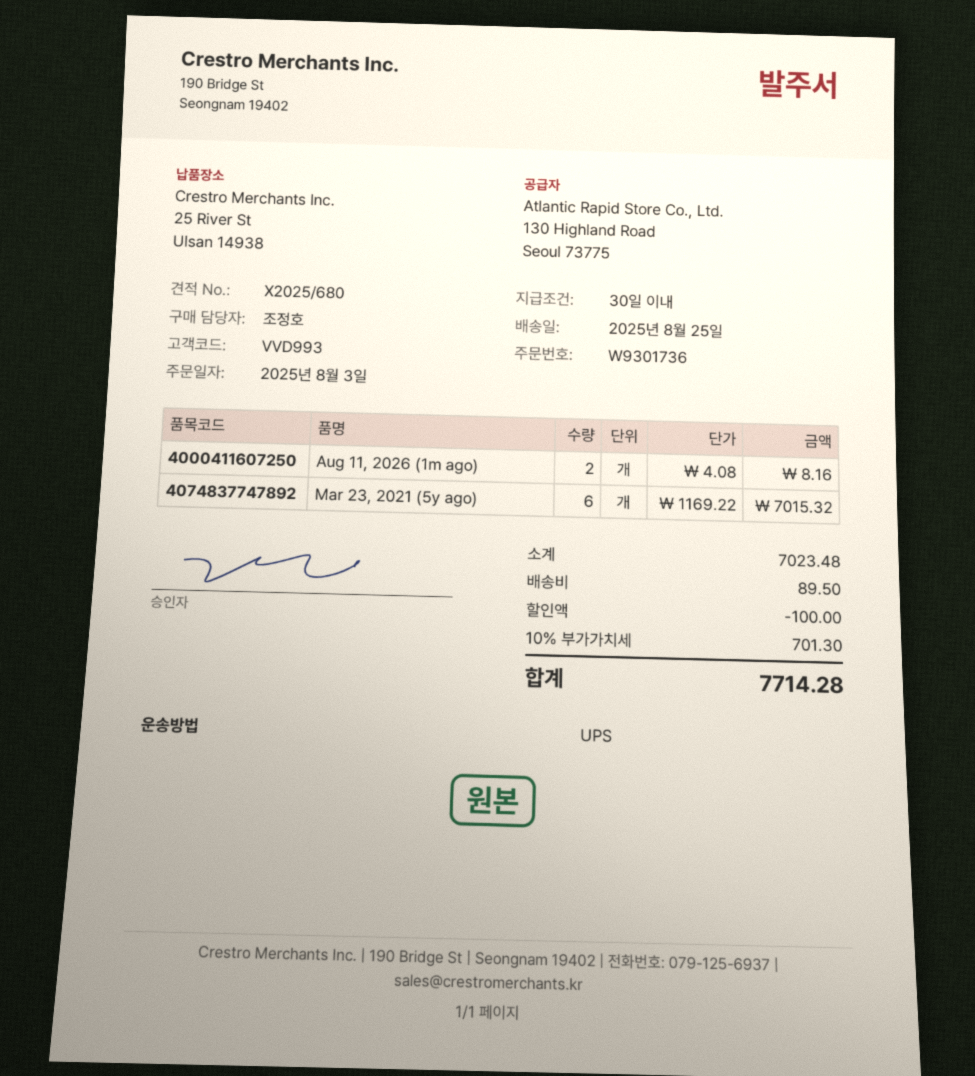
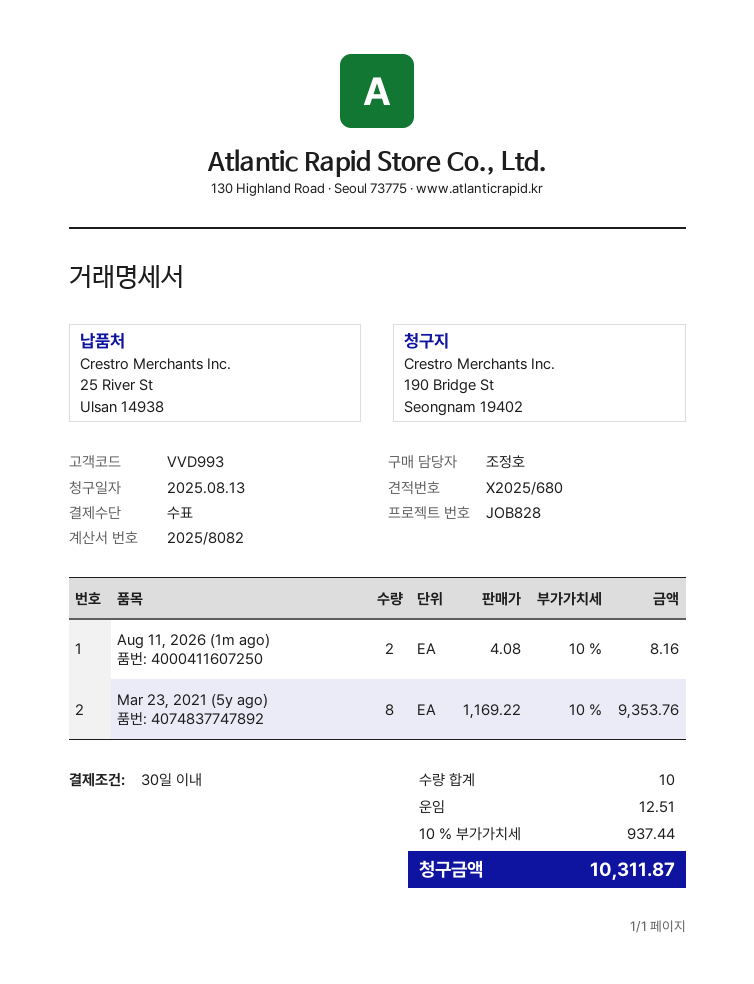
Mar 23, 2021 (5y ago): 6 x 1169.22 = 7015.32 -> 8 x 1169.22 = 9353.76
discount: 100.00 -> none
shipping: 89.50 -> 12.51
tax: 10% = 701.30 -> 10% = 937.44
total: 7714.28 -> 10311.87

